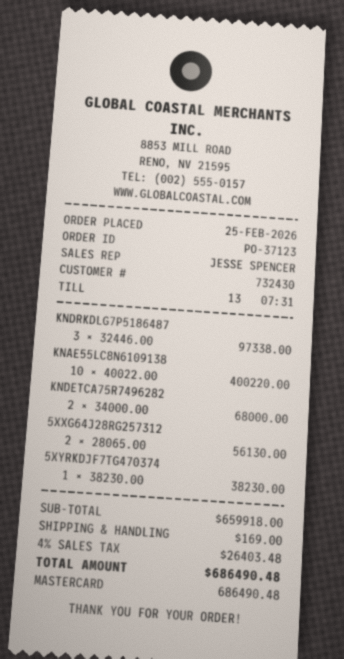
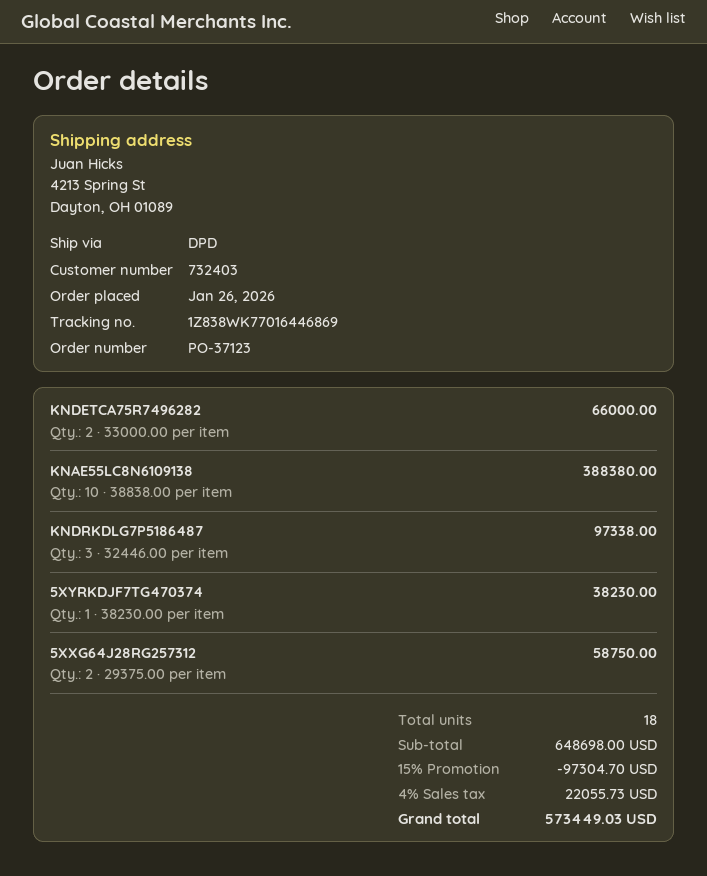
order date: 2026-02-25 -> 2026-01-26
customer number: 732430 -> 732403
KNAE55LC8N6109138: 10 x 40022.00 = 400220.00 -> 10 x 38838.00 = 388380.00
KNDETCA75R7496282: 2 x 34000.00 = 68000.00 -> 2 x 33000.00 = 66000.00
5XXG64J28RG257312: 2 x 28065.00 = 56130.00 -> 2 x 29375.00 = 58750.00
subtotal: 659918.00 -> 648698.00
discount: none -> 15% = 97304.70
shipping: 169.00 -> none
tax: 4% = 26403.48 -> 4% = 22055.73
total: 686490.48 -> 573449.03

